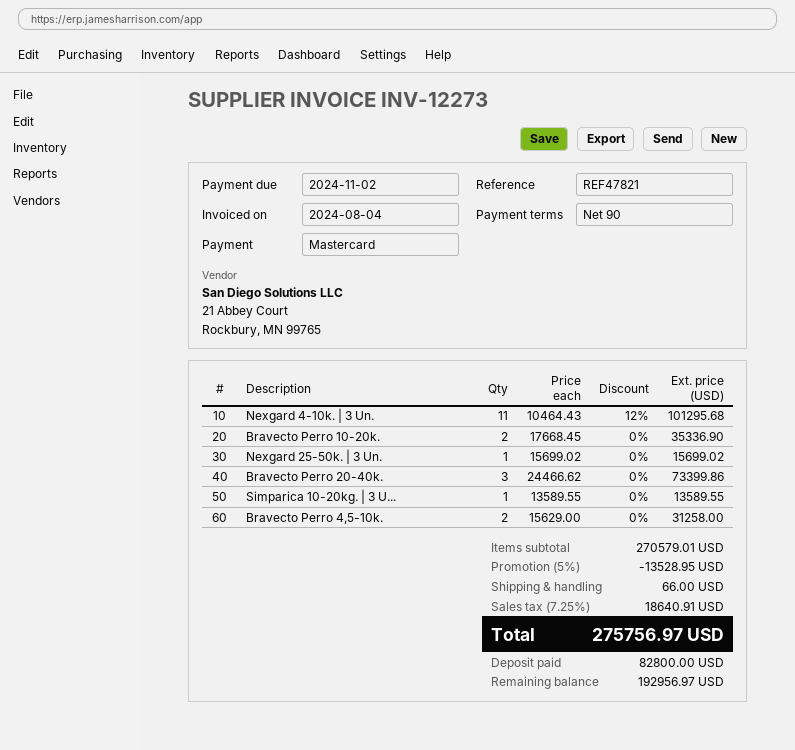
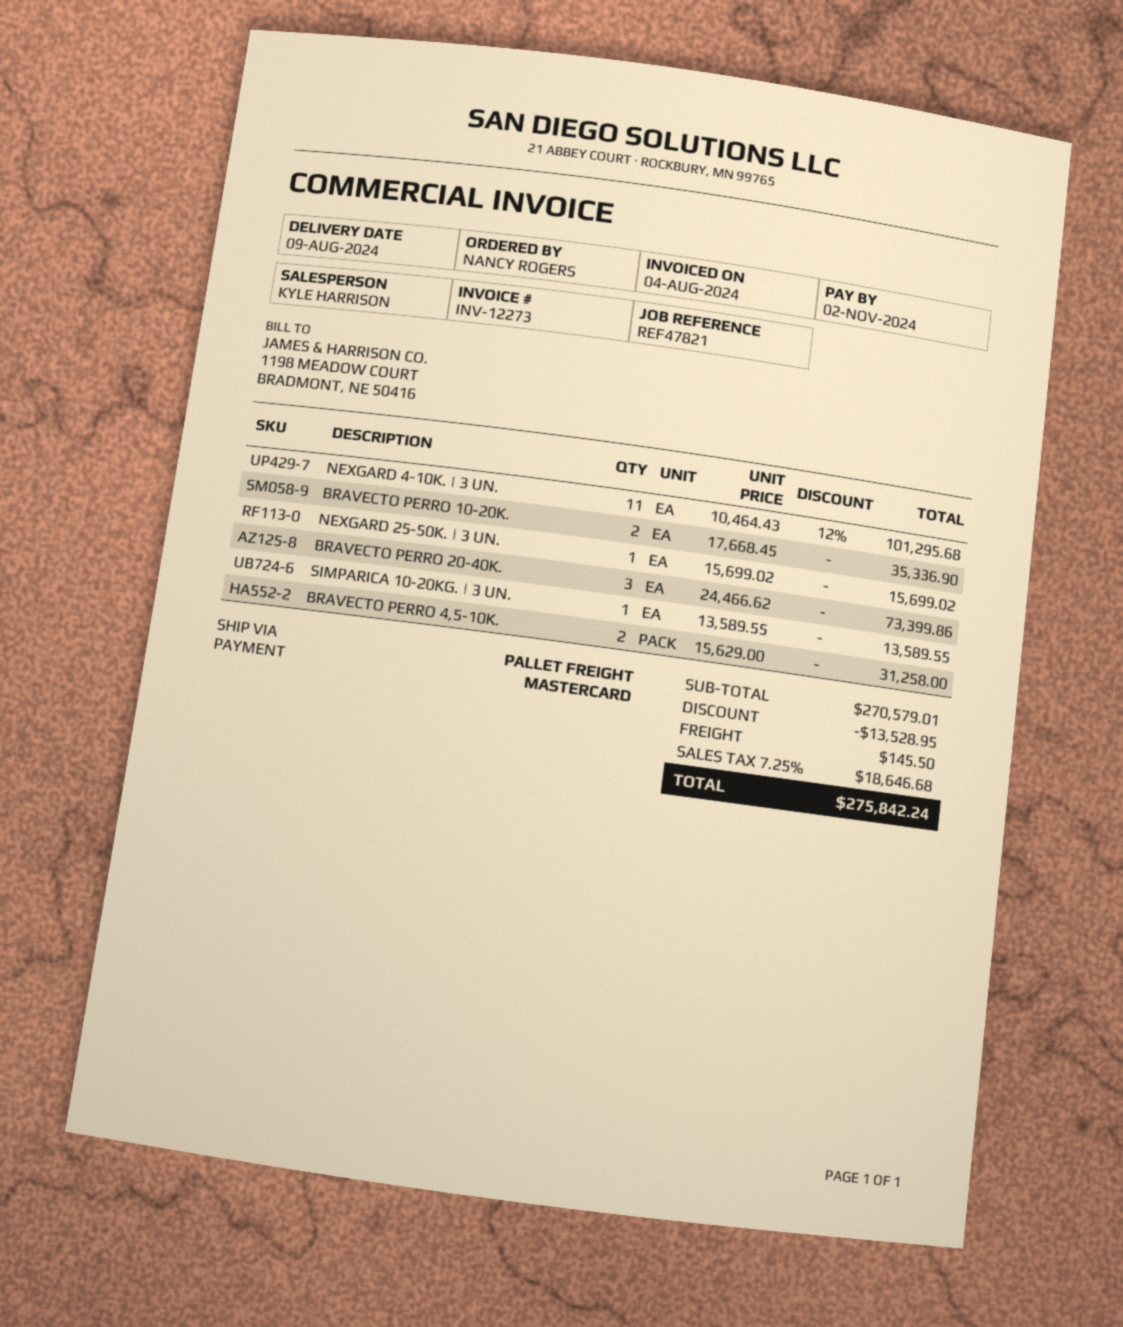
shipping: 66.00 -> 145.50
tax: 7.25% = 18640.91 -> 7.25% = 18646.68
total: 275756.97 -> 275842.24

